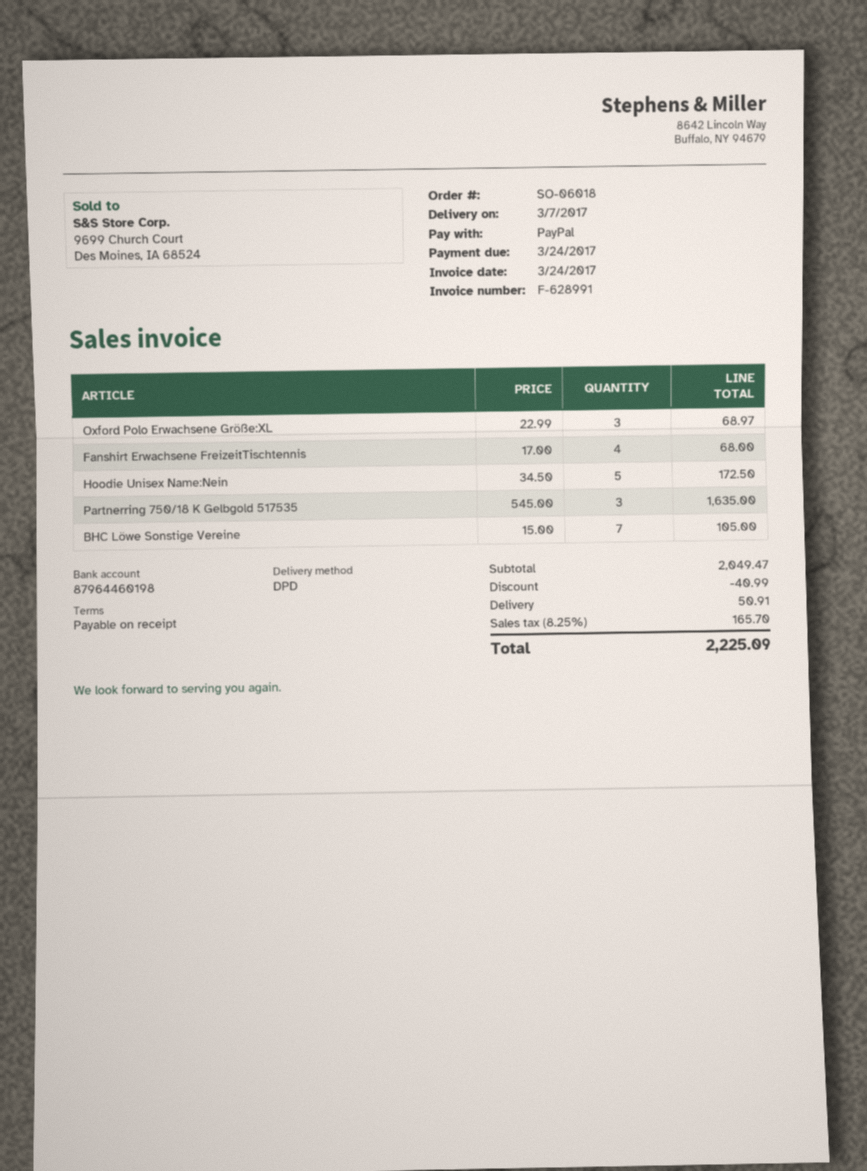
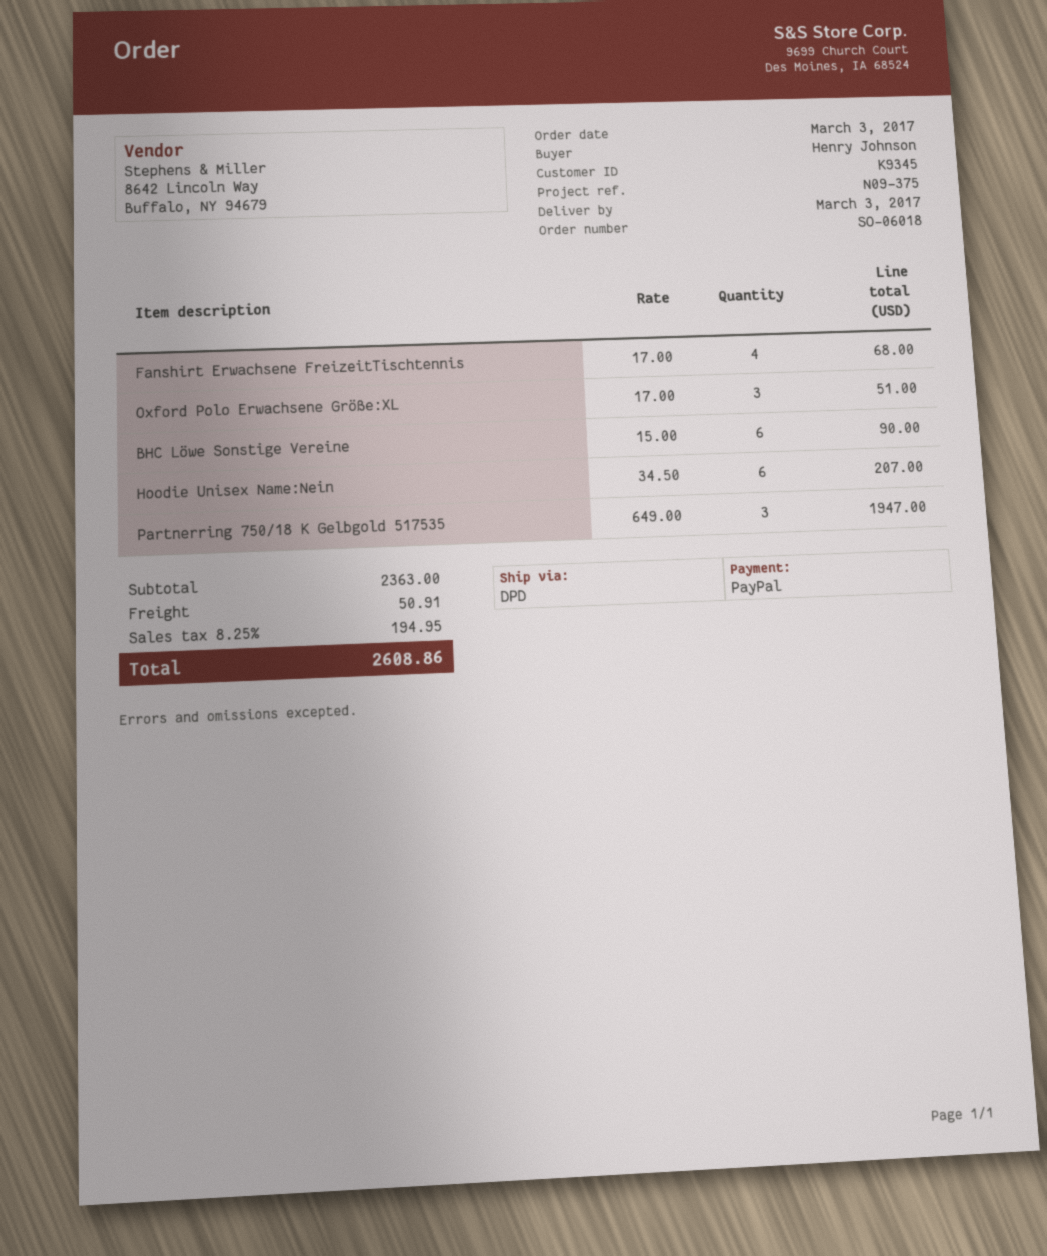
delivery date: 2017-03-07 -> 2017-03-03
Oxford Polo Erwachsene Größe:XL: 3 x 22.99 = 68.97 -> 3 x 17.00 = 51.00
Hoodie Unisex Name:Nein: 5 x 34.50 = 172.50 -> 6 x 34.50 = 207.00
Partnerring 750/18 K Gelbgold 517535: 3 x 545.00 = 1635.00 -> 3 x 649.00 = 1947.00
BHC Löwe Sonstige Vereine: 7 x 15.00 = 105.00 -> 6 x 15.00 = 90.00
subtotal: 2049.47 -> 2363.00
discount: 40.99 -> none
tax: 8.25% = 165.70 -> 8.25% = 194.95
total: 2225.09 -> 2608.86

